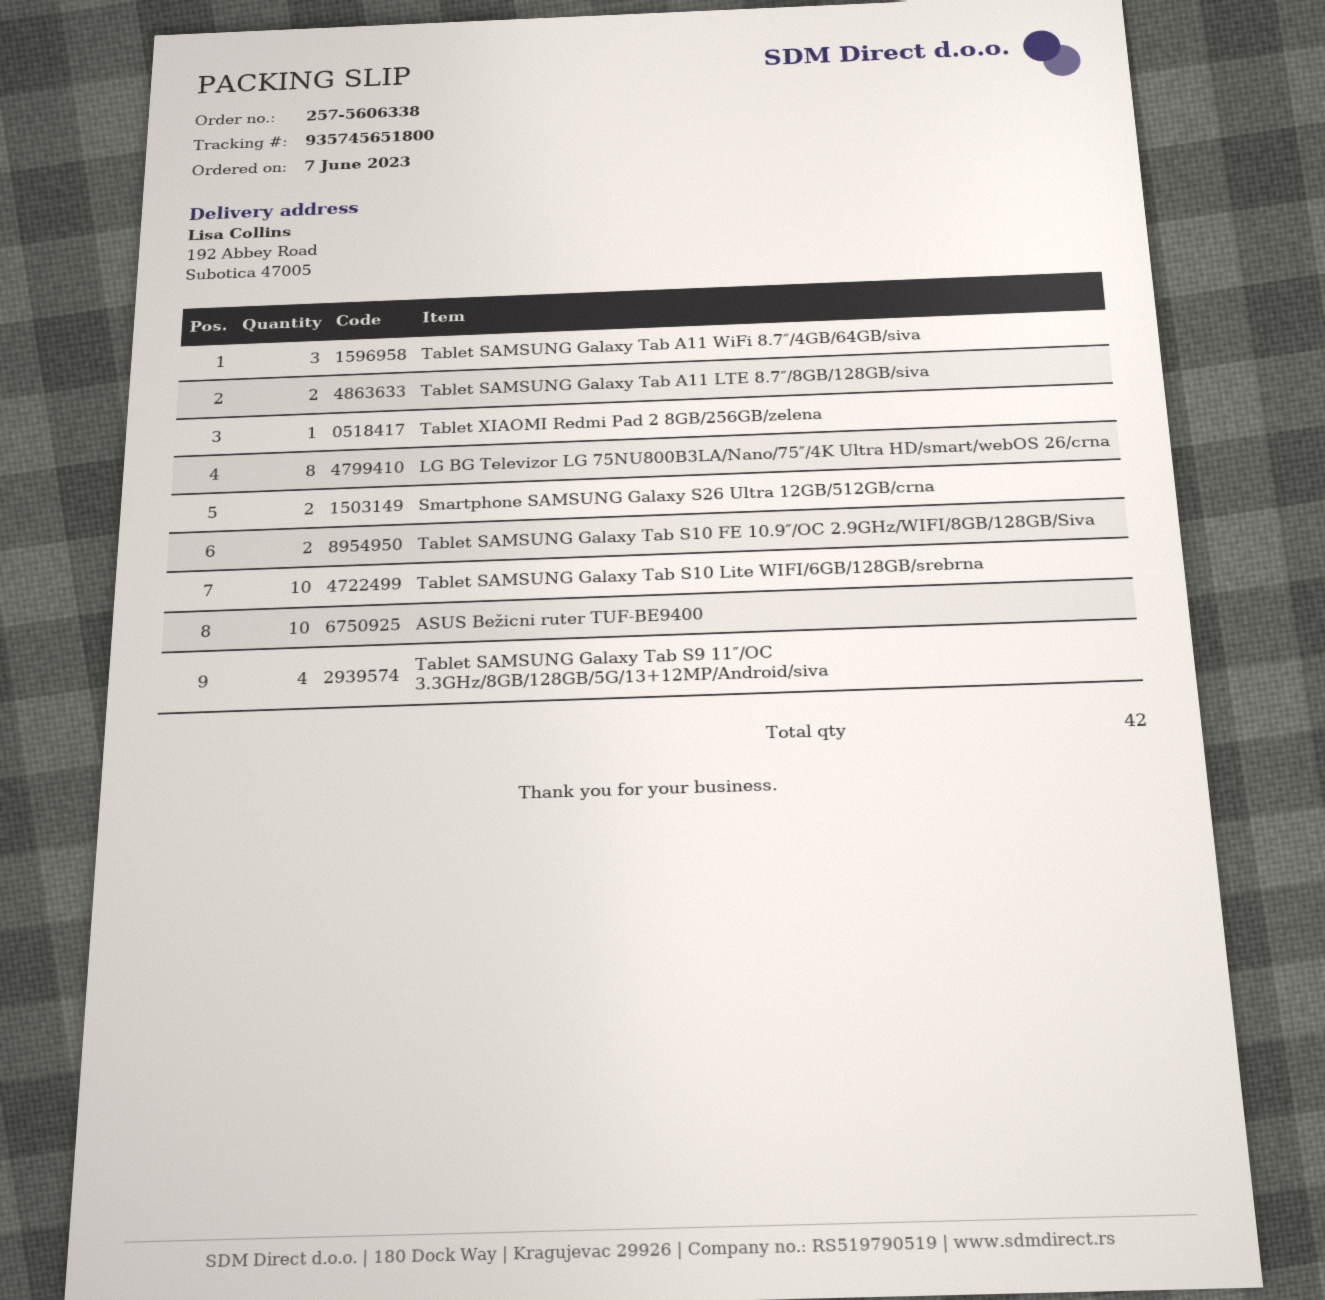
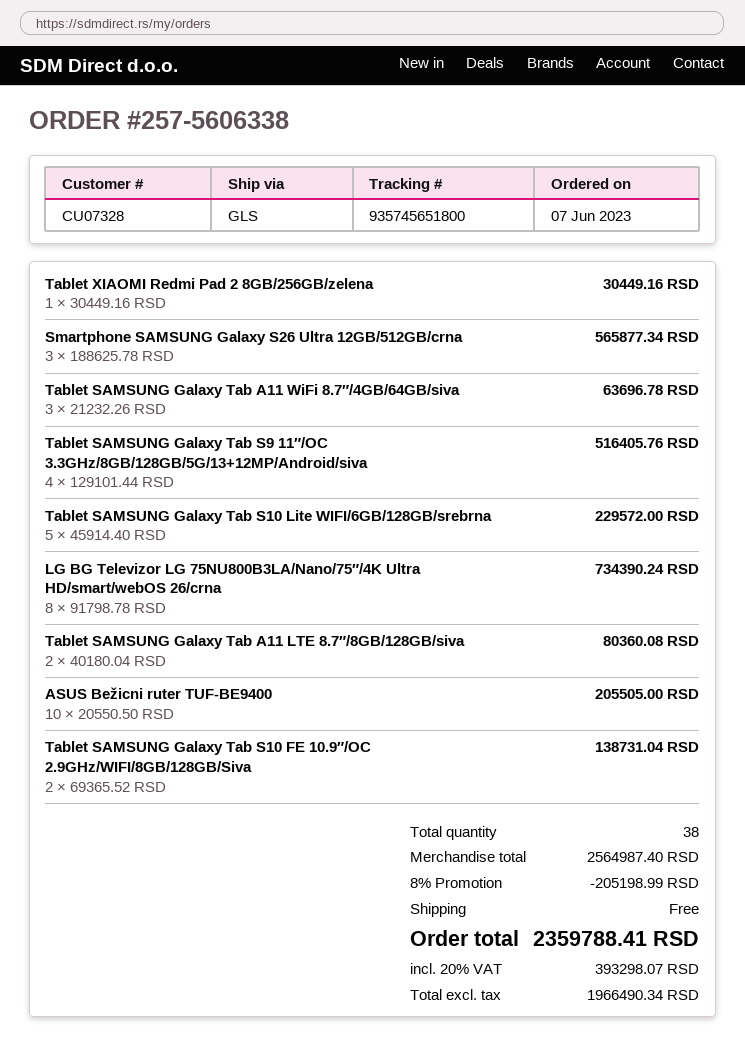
Smartphone SAMSUNG Galaxy S26 Ultra 12GB/512GB/crna: 2 -> 3
Tablet SAMSUNG Galaxy Tab S10 Lite WIFI/6GB/128GB/srebrna: 10 -> 5
total quantity: 42 -> 38

